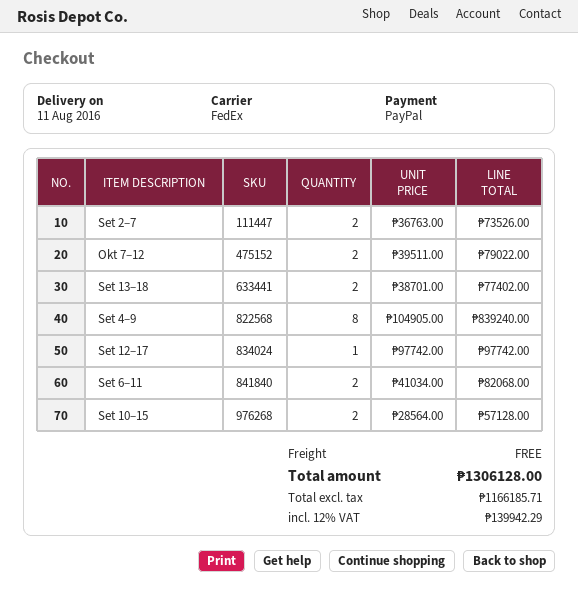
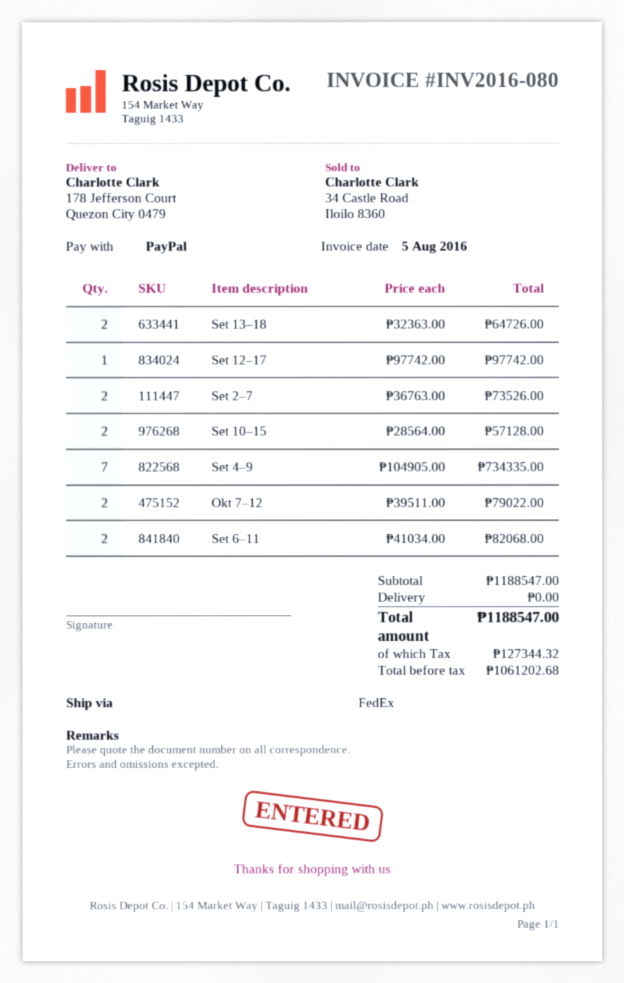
Set 13–18: 2 x 38701.00 = 77402.00 -> 2 x 32363.00 = 64726.00
Set 4–9: 8 x 104905.00 = 839240.00 -> 7 x 104905.00 = 734335.00
net: 1166185.71 -> 1061202.68
tax: 139942.29 -> 127344.32
total: 1306128.00 -> 1188547.00

